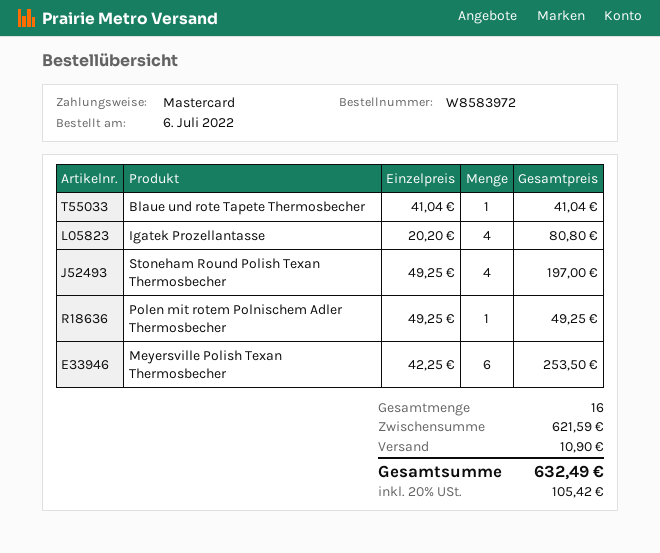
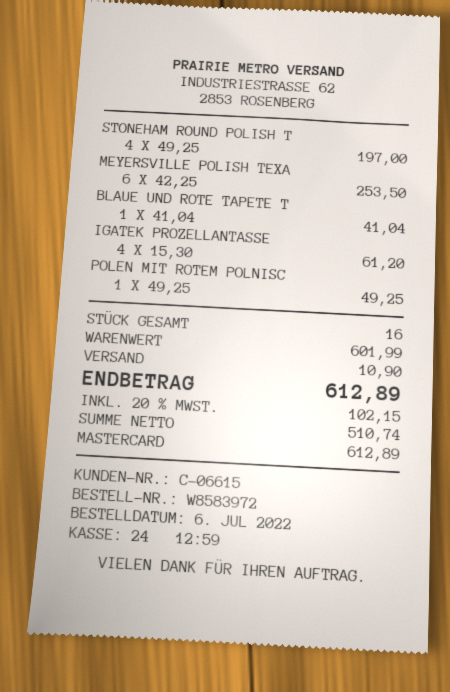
Igatek Prozellantasse: 4 x 20.20 = 80.80 -> 4 x 15.30 = 61.20
subtotal: 621.59 -> 601.99
tax: 20% = 105.42 -> 20% = 102.15
total: 632.49 -> 612.89

